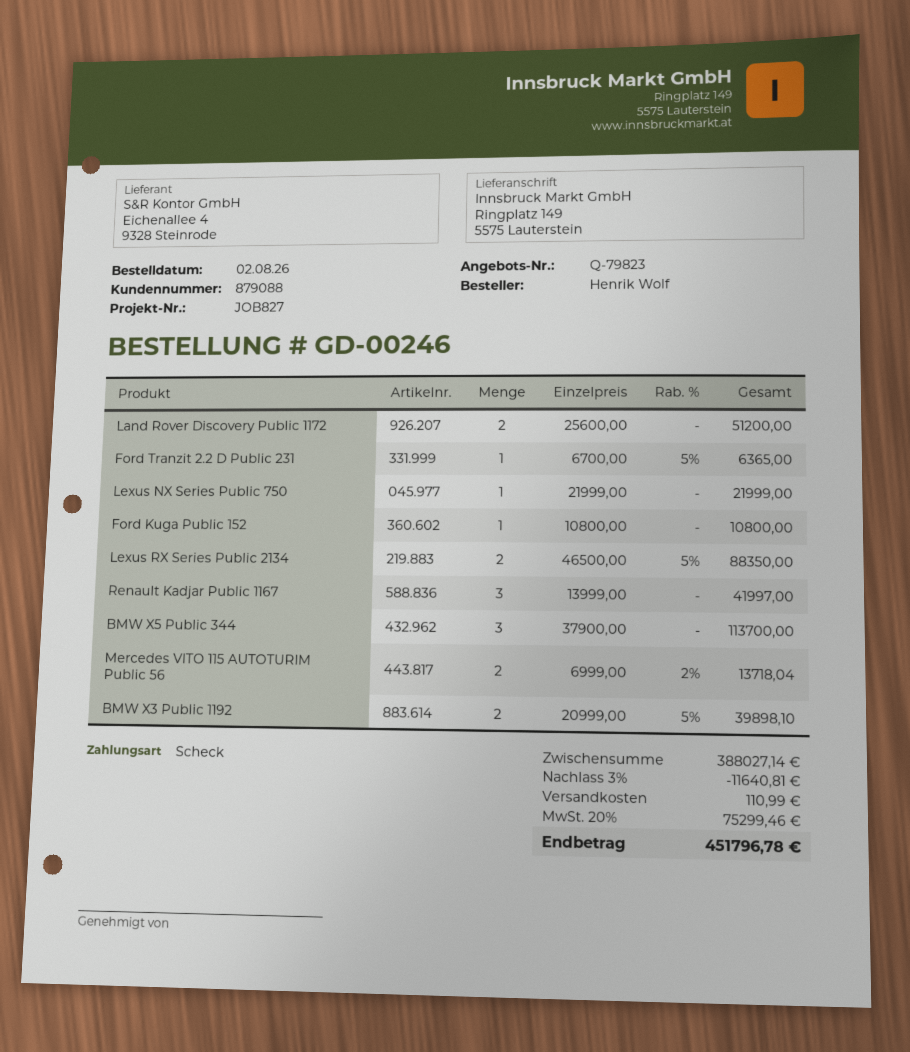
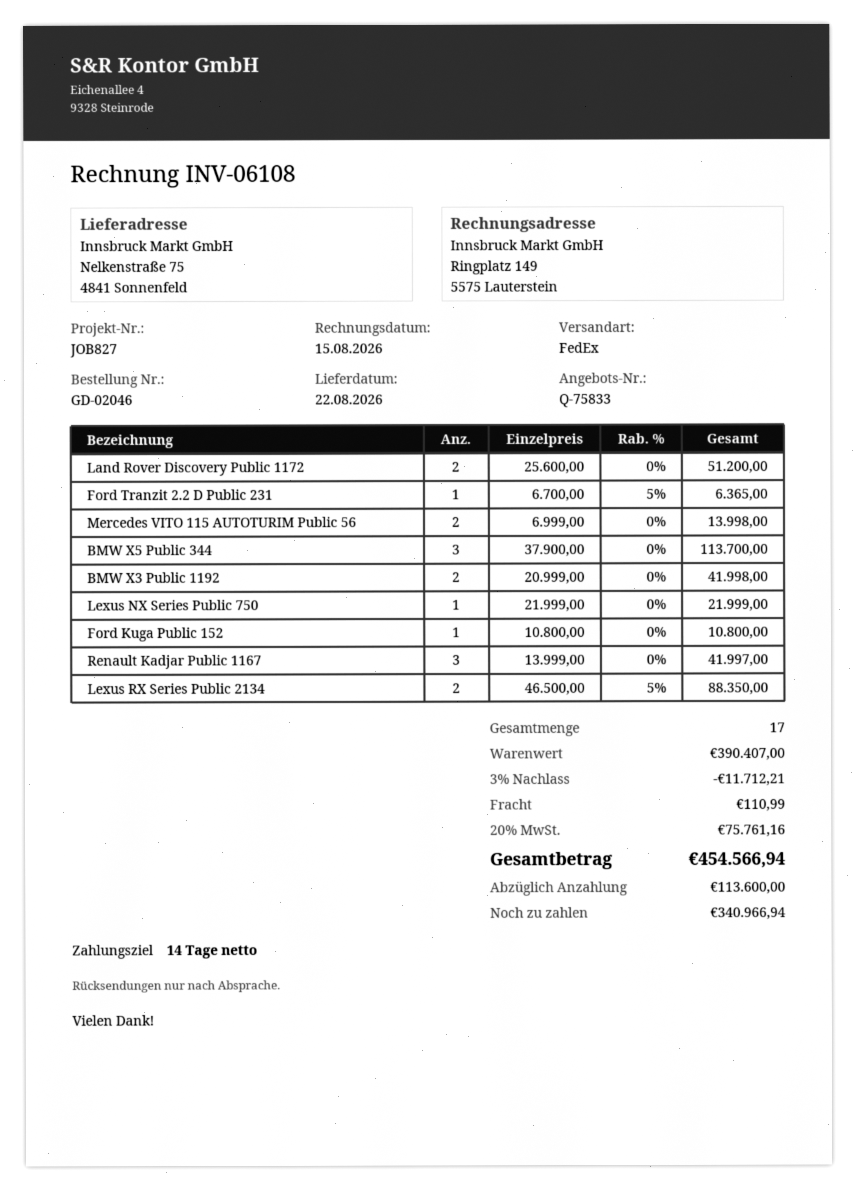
quote number: Q-79823 -> Q-75833
order number: GD-00246 -> GD-02046
ship to: Ringplatz 149, 5575 Lauterstein -> Nelkenstraße 75, 4841 Sonnenfeld
Mercedes VITO 115 AUTOTURIM Public 56: 2 x 6999.00 - 2% = 13718.04 -> 2 x 6999.00 = 13998.00
BMW X3 Public 1192: 2 x 20999.00 - 5% = 39898.10 -> 2 x 20999.00 = 41998.00
subtotal: 388027.14 -> 390407.00
discount: 3% = 11640.81 -> 3% = 11712.21
tax: 20% = 75299.46 -> 20% = 75761.16
total: 451796.78 -> 454566.94

